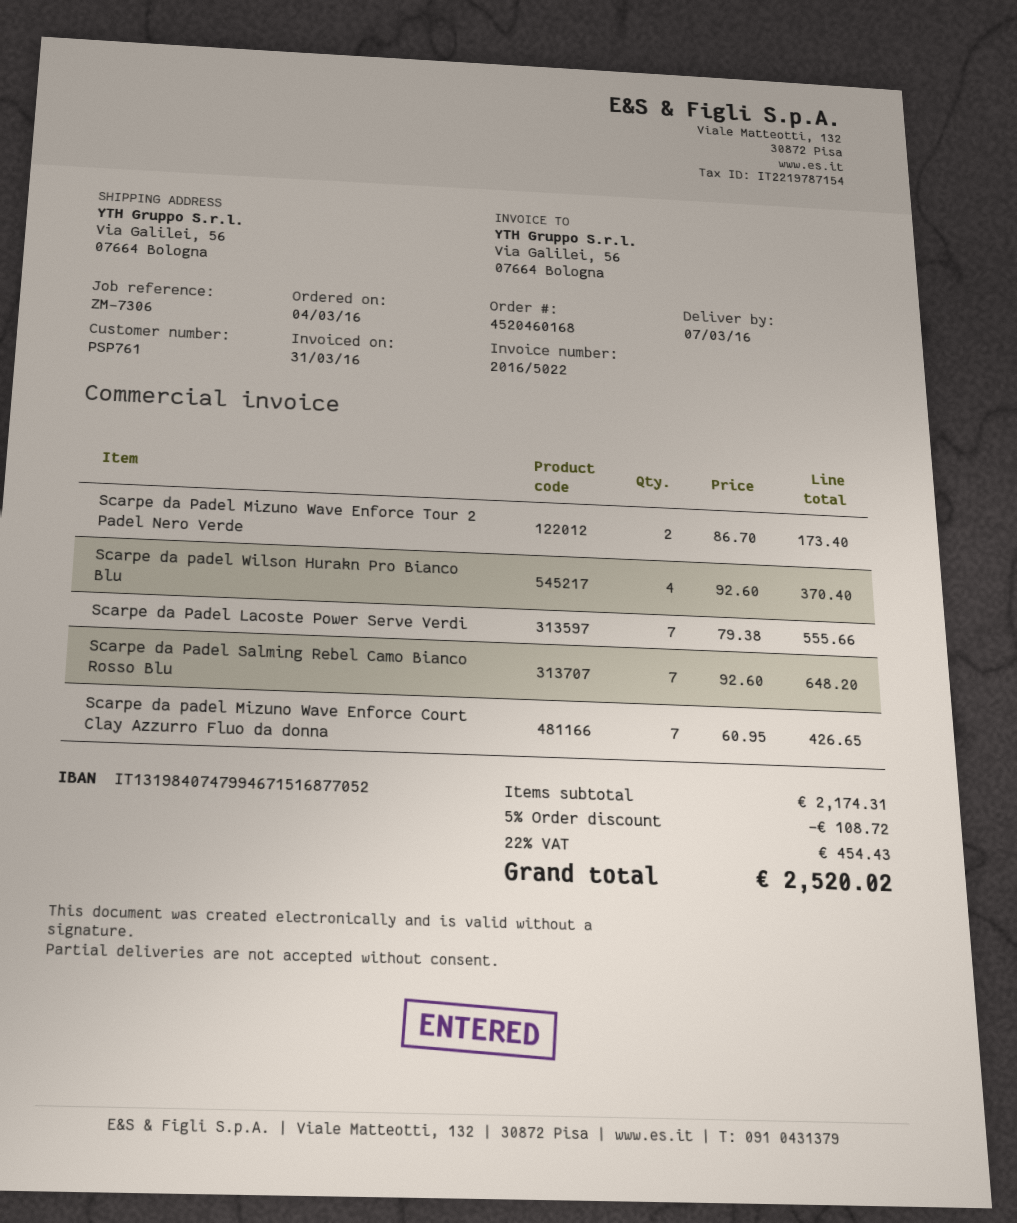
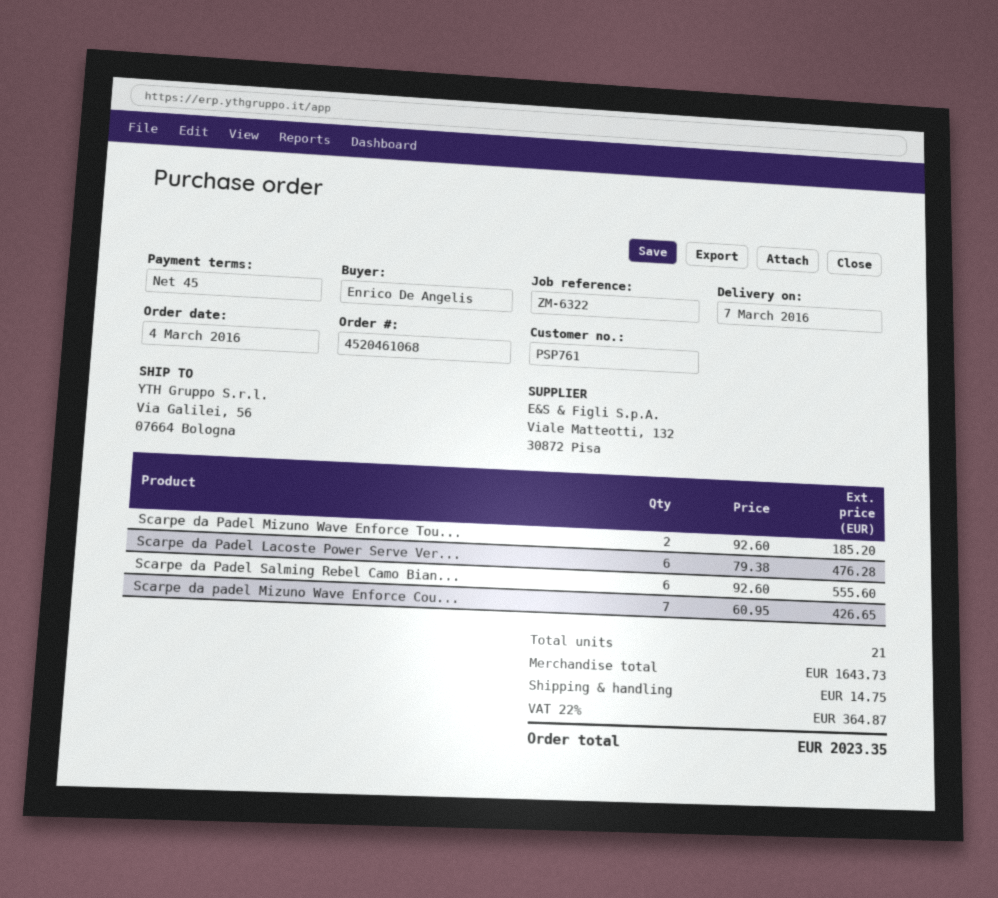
order number: 4520460168 -> 4520461068
reference: ZM-7306 -> ZM-6322
Scarpe da Padel Mizuno Wave Enforce Tour 2 Padel Nero Verde: 2 x 86.70 = 173.40 -> 2 x 92.60 = 185.20
Scarpe da padel Wilson Hurakn Pro Bianco Blu: 4 x 92.60 = 370.40 -> none
Scarpe da Padel Lacoste Power Serve Verdi: 7 x 79.38 = 555.66 -> 6 x 79.38 = 476.28
Scarpe da Padel Salming Rebel Camo Bianco Rosso Blu: 7 x 92.60 = 648.20 -> 6 x 92.60 = 555.60
subtotal: 2174.31 -> 1643.73
discount: 5% = 108.72 -> none
shipping: none -> 14.75
tax: 22% = 454.43 -> 22% = 364.87
total: 2520.02 -> 2023.35

